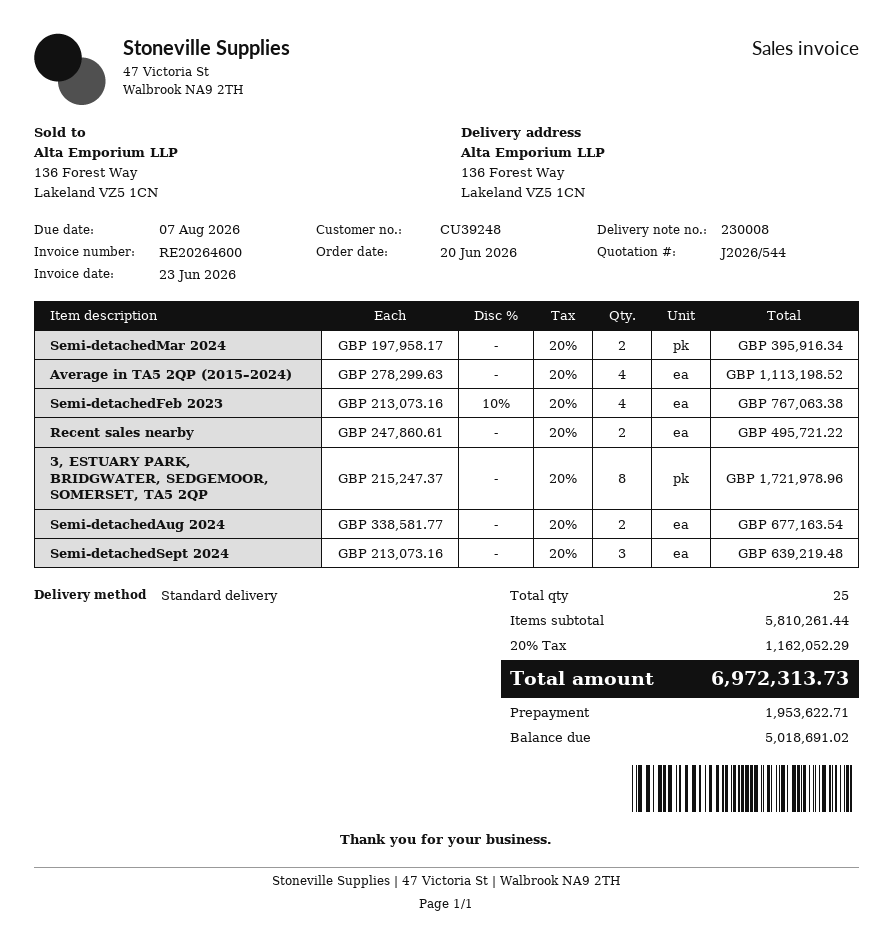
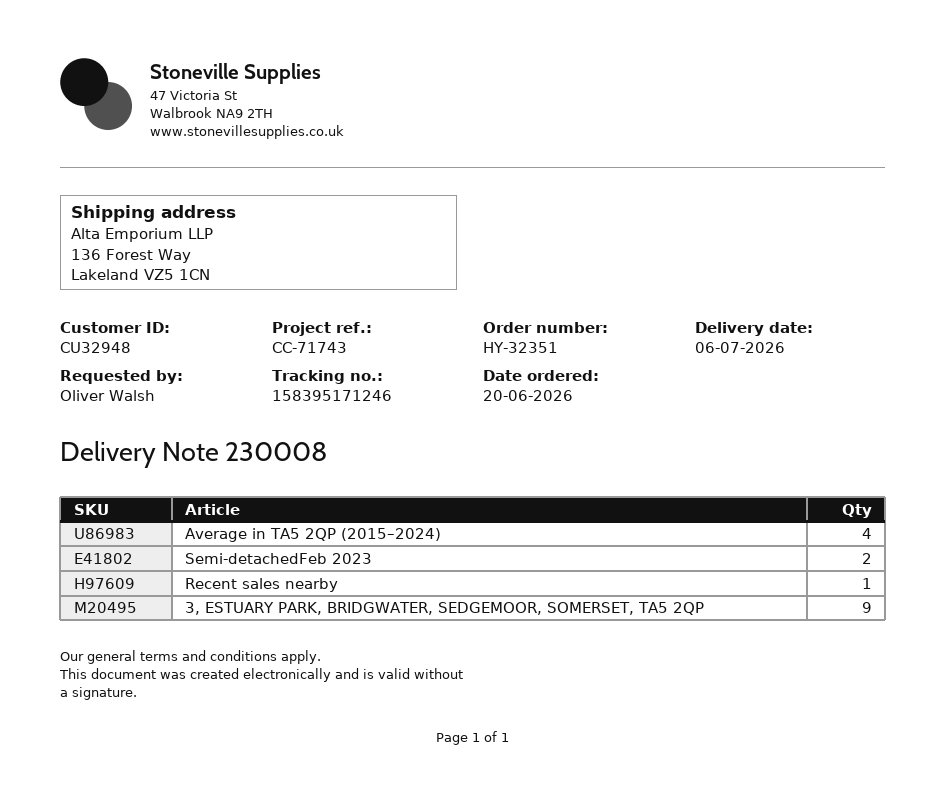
customer number: CU39248 -> CU32948
Semi-detachedMar 2024: 2 -> none
Semi-detachedFeb 2023: 4 -> 2
Recent sales nearby: 2 -> 1
3, ESTUARY PARK, BRIDGWATER, SEDGEMOOR, SOMERSET, TA5 2QP: 8 -> 9
Semi-detachedAug 2024: 2 -> none
Semi-detachedSept 2024: 3 -> none

